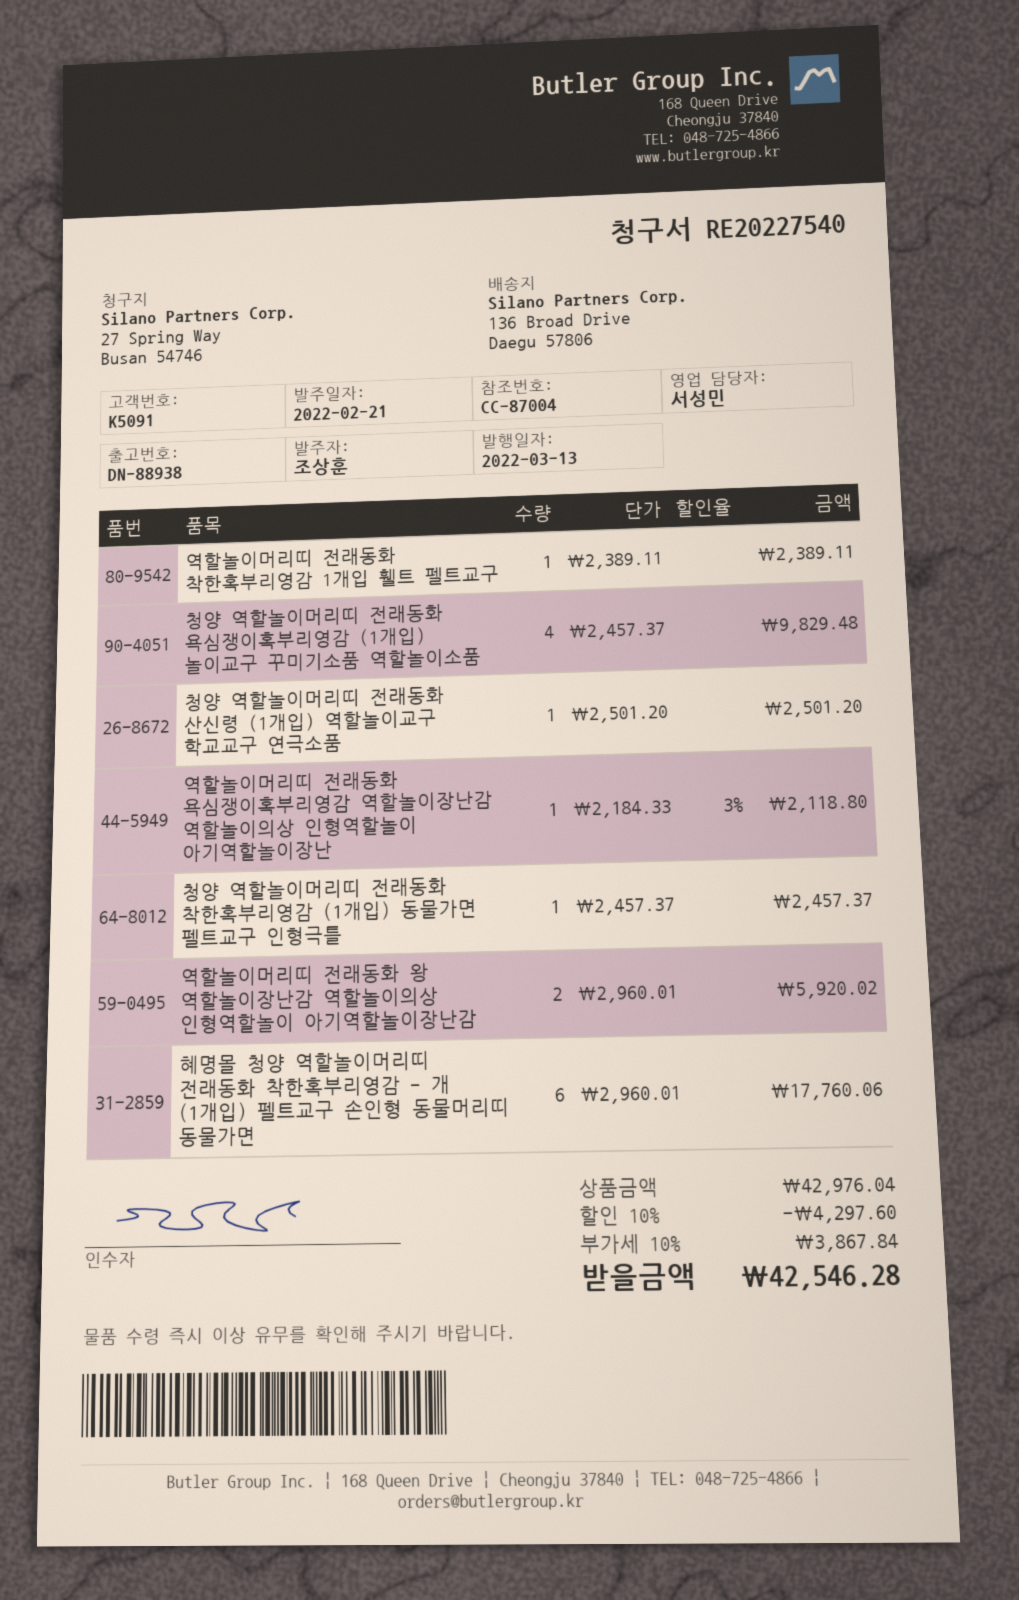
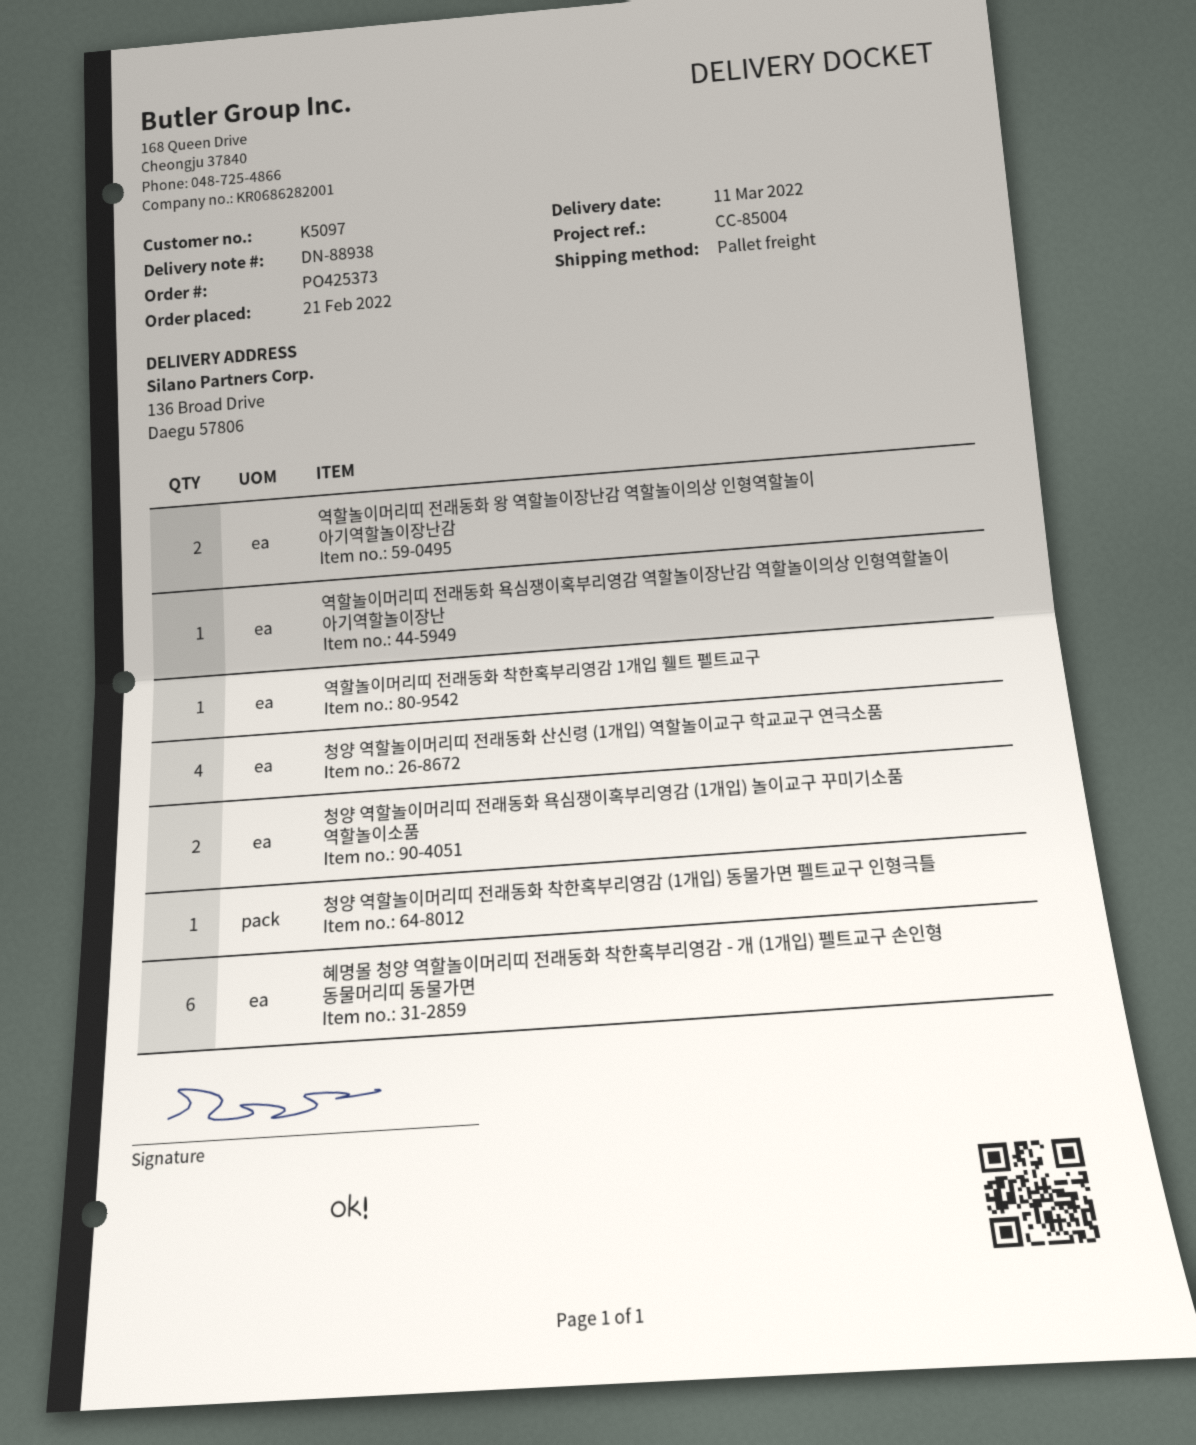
customer number: K5091 -> K5097
reference: CC-87004 -> CC-85004
청양 역할놀이머리띠 전래동화 욕심쟁이혹부리영감 (1개입) 놀이교구 꾸미기소품 역할놀이소품: 4 -> 2
청양 역할놀이머리띠 전래동화 산신령 (1개입) 역할놀이교구 학교교구 연극소품: 1 -> 4

